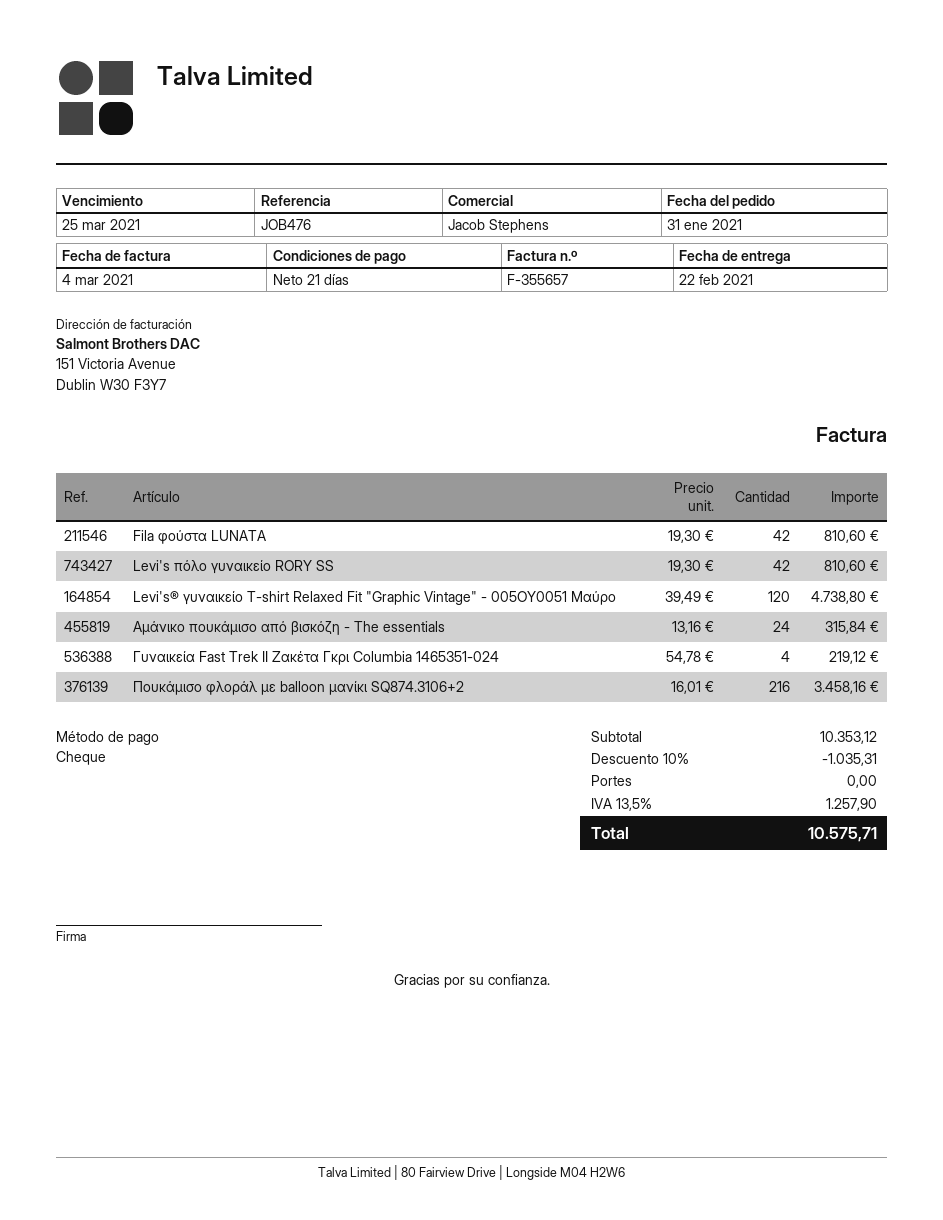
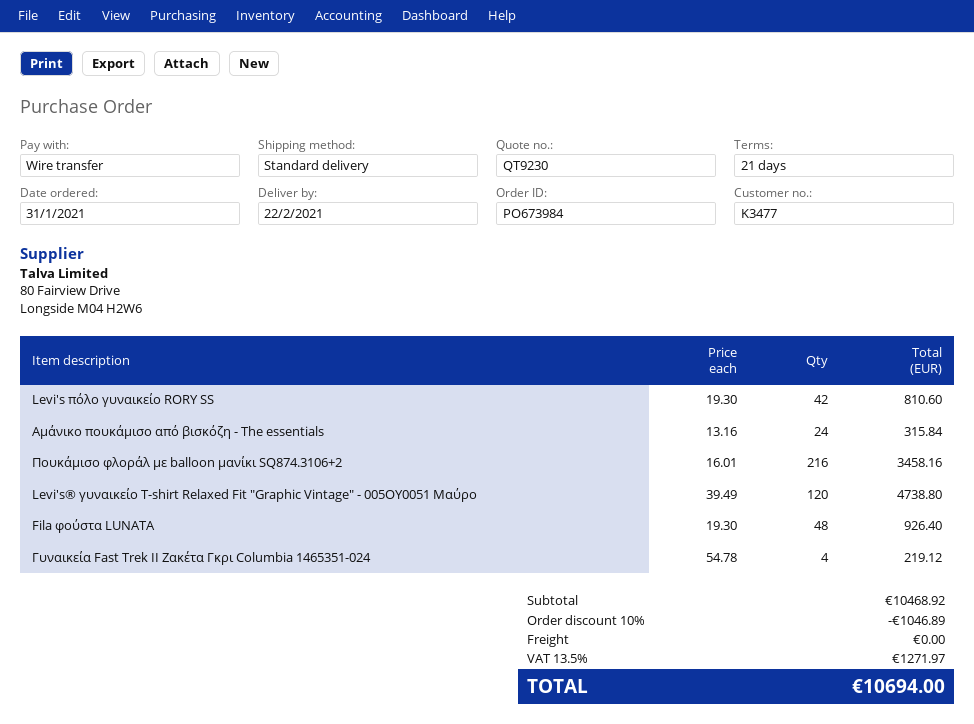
payment method: cheque -> bank transfer
Fila φούστα LUNATA: 42 x 19.30 = 810.60 -> 48 x 19.30 = 926.40
subtotal: 10353.12 -> 10468.92
discount: 10% = 1035.31 -> 10% = 1046.89
tax: 13.5% = 1257.90 -> 13.5% = 1271.97
total: 10575.71 -> 10694.00

